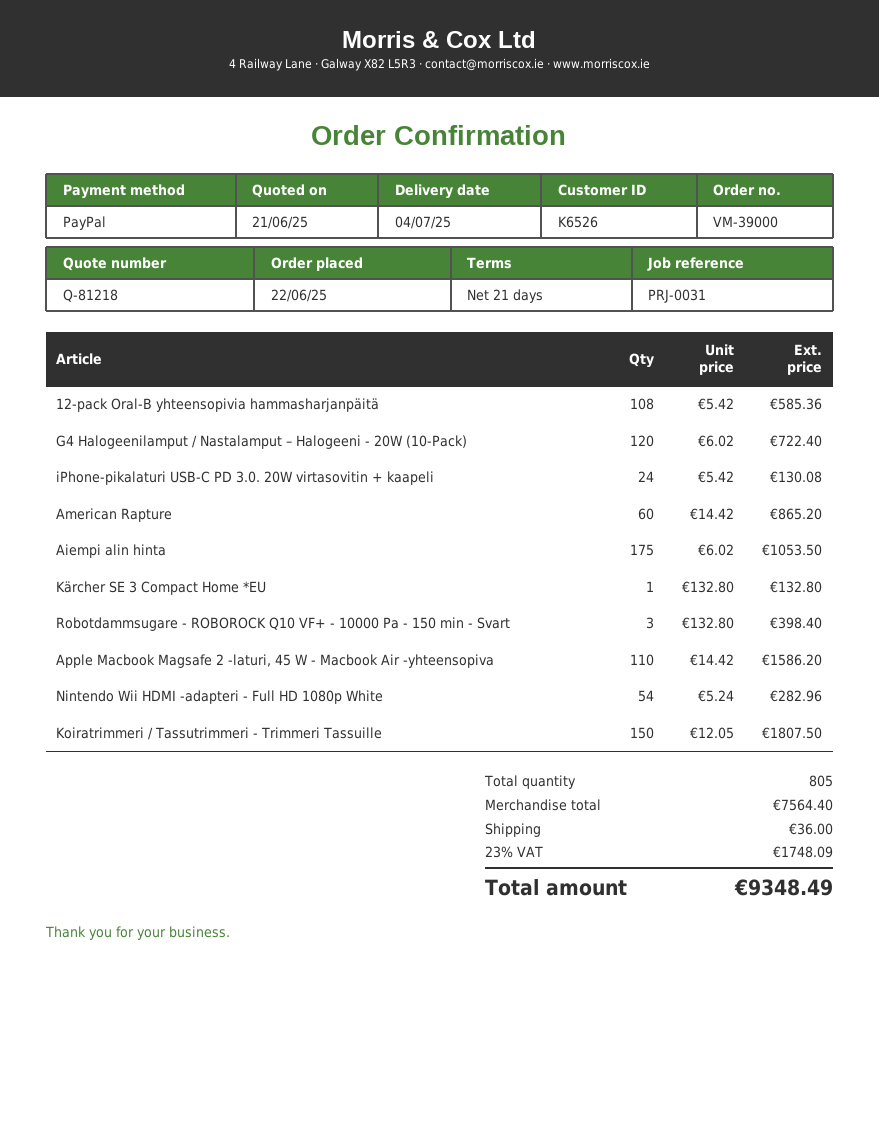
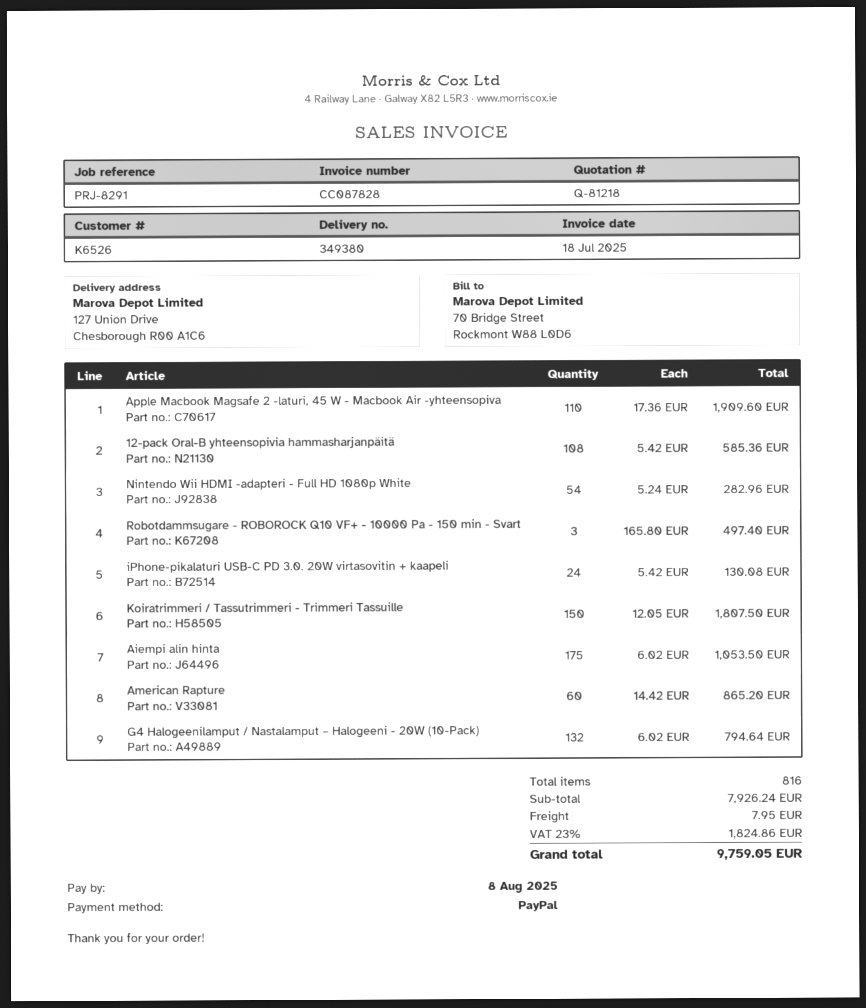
reference: PRJ-0031 -> PRJ-8291
G4 Halogeenilamput / Nastalamput – Halogeeni - 20W (10-Pack): 120 x 6.02 = 722.40 -> 132 x 6.02 = 794.64
Kärcher SE 3 Compact Home *EU: 1 x 132.80 = 132.80 -> none
Robotdammsugare - ROBOROCK Q10 VF+ - 10000 Pa - 150 min - Svart: 3 x 132.80 = 398.40 -> 3 x 165.80 = 497.40
Apple Macbook Magsafe 2 -laturi, 45 W - Macbook Air -yhteensopiva: 110 x 14.42 = 1586.20 -> 110 x 17.36 = 1909.60
total quantity: 805 -> 816
subtotal: 7564.40 -> 7926.24
shipping: 36.00 -> 7.95
tax: 23% = 1748.09 -> 23% = 1824.86
total: 9348.49 -> 9759.05

